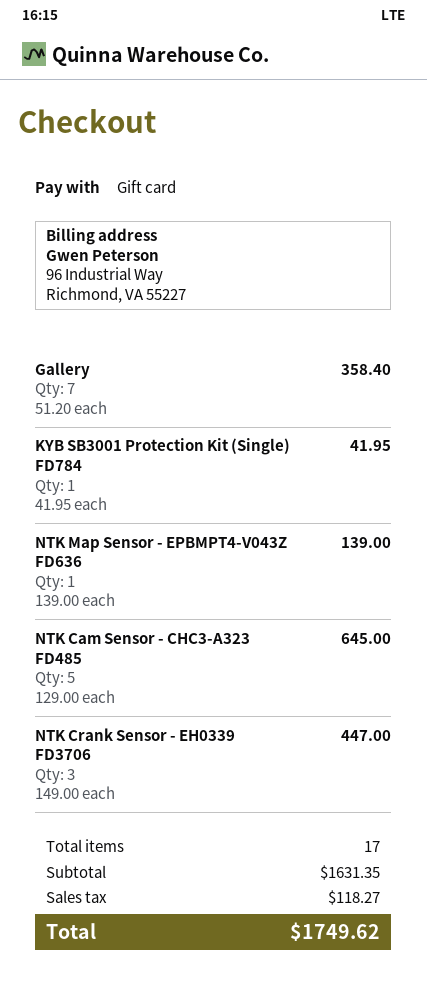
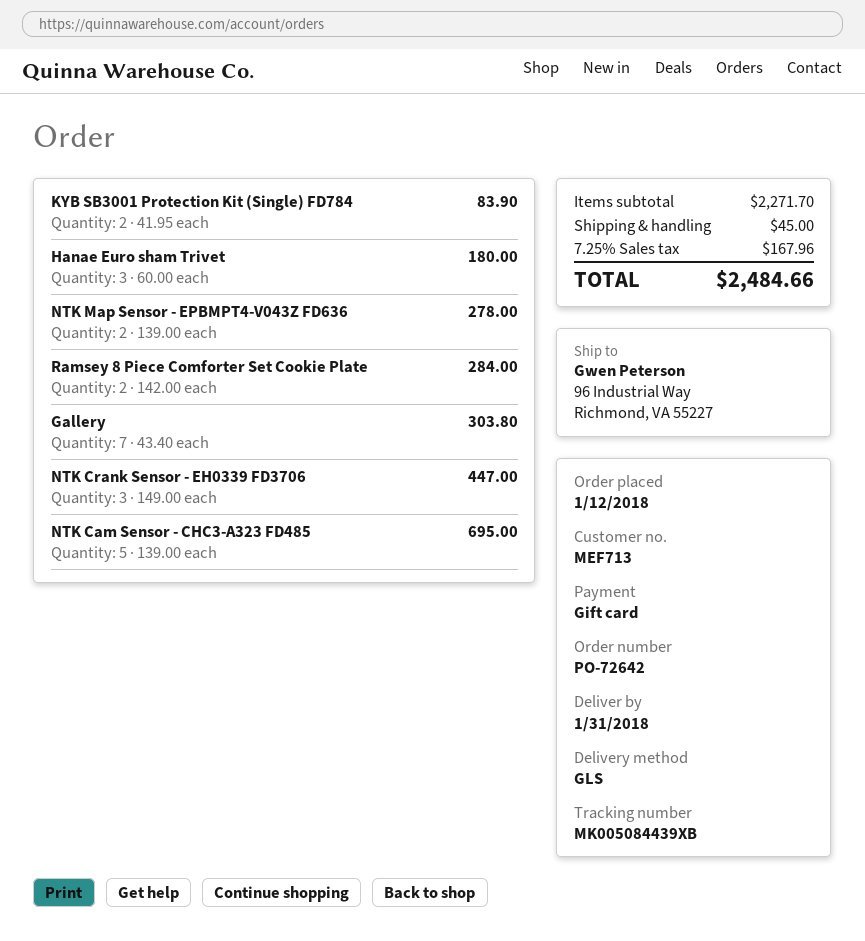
Gallery: 7 x 51.20 = 358.40 -> 7 x 43.40 = 303.80
KYB SB3001 Protection Kit (Single) FD784: 1 x 41.95 = 41.95 -> 2 x 41.95 = 83.90
NTK Map Sensor - EPBMPT4-V043Z FD636: 1 x 139.00 = 139.00 -> 2 x 139.00 = 278.00
NTK Cam Sensor - CHC3-A323 FD485: 5 x 129.00 = 645.00 -> 5 x 139.00 = 695.00
Hanae Euro sham Trivet: none -> 3 x 60.00 = 180.00
Ramsey 8 Piece Comforter Set Cookie Plate: none -> 2 x 142.00 = 284.00
subtotal: 1631.35 -> 2271.70
shipping: none -> 45.00
tax: 118.27 -> 167.96
total: 1749.62 -> 2484.66

